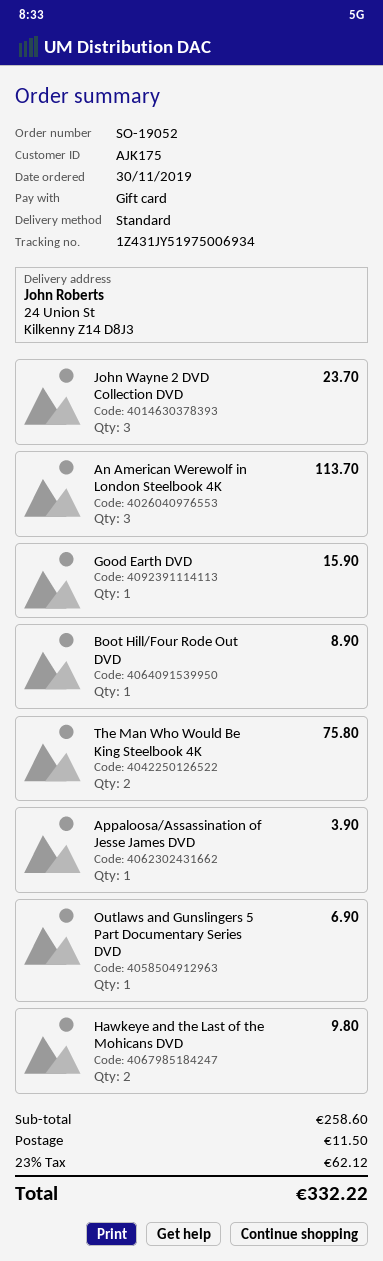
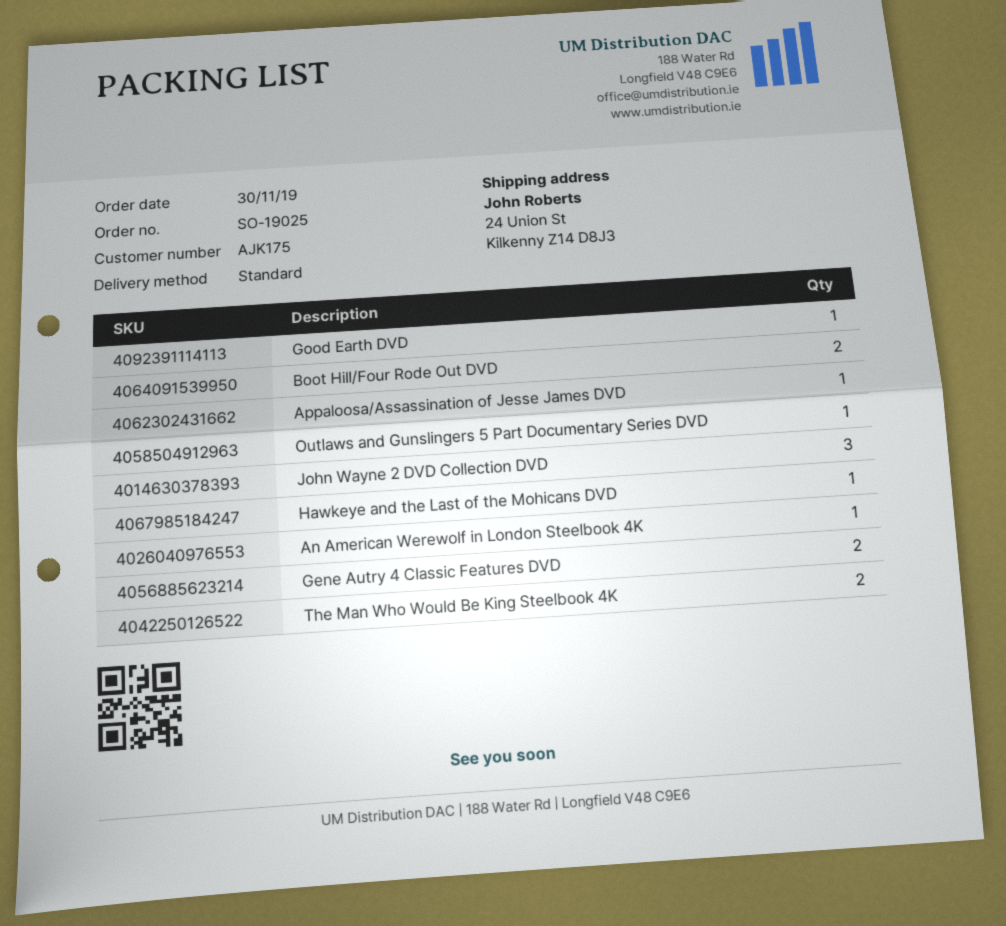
order number: SO-19052 -> SO-19025
An American Werewolf in London Steelbook 4K: 3 -> 1
Boot Hill/Four Rode Out DVD: 1 -> 2
Hawkeye and the Last of the Mohicans DVD: 2 -> 1
Gene Autry 4 Classic Features DVD: none -> 2

